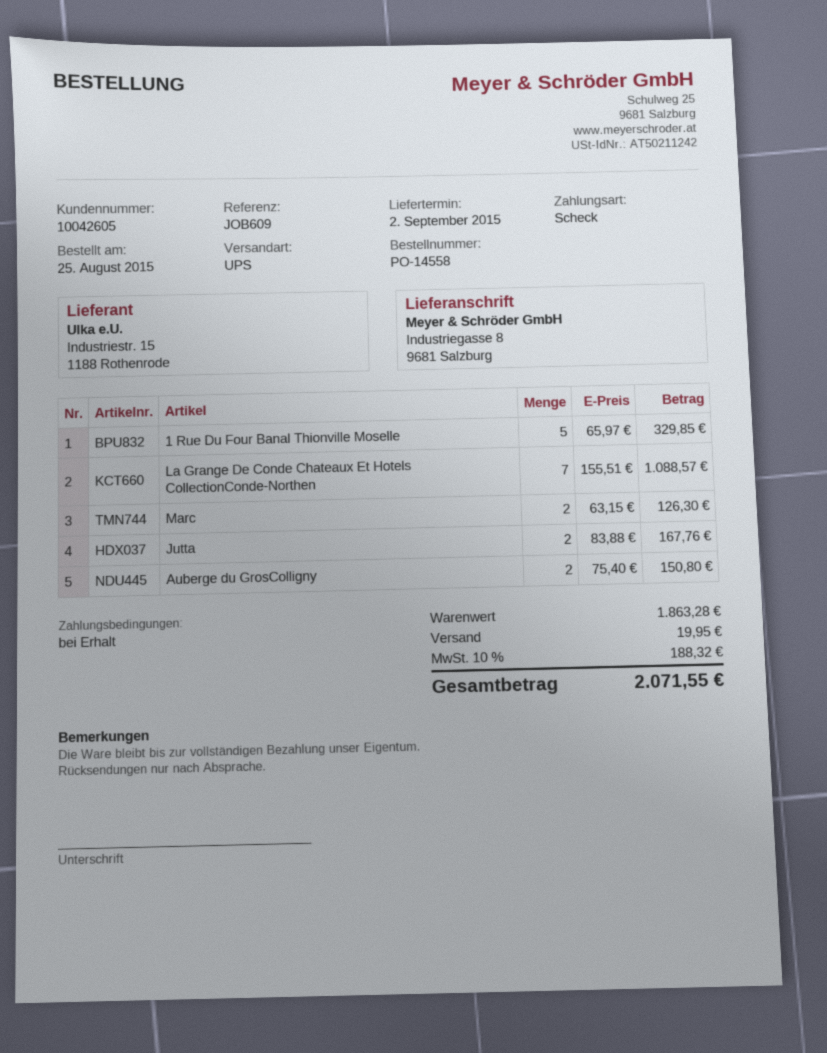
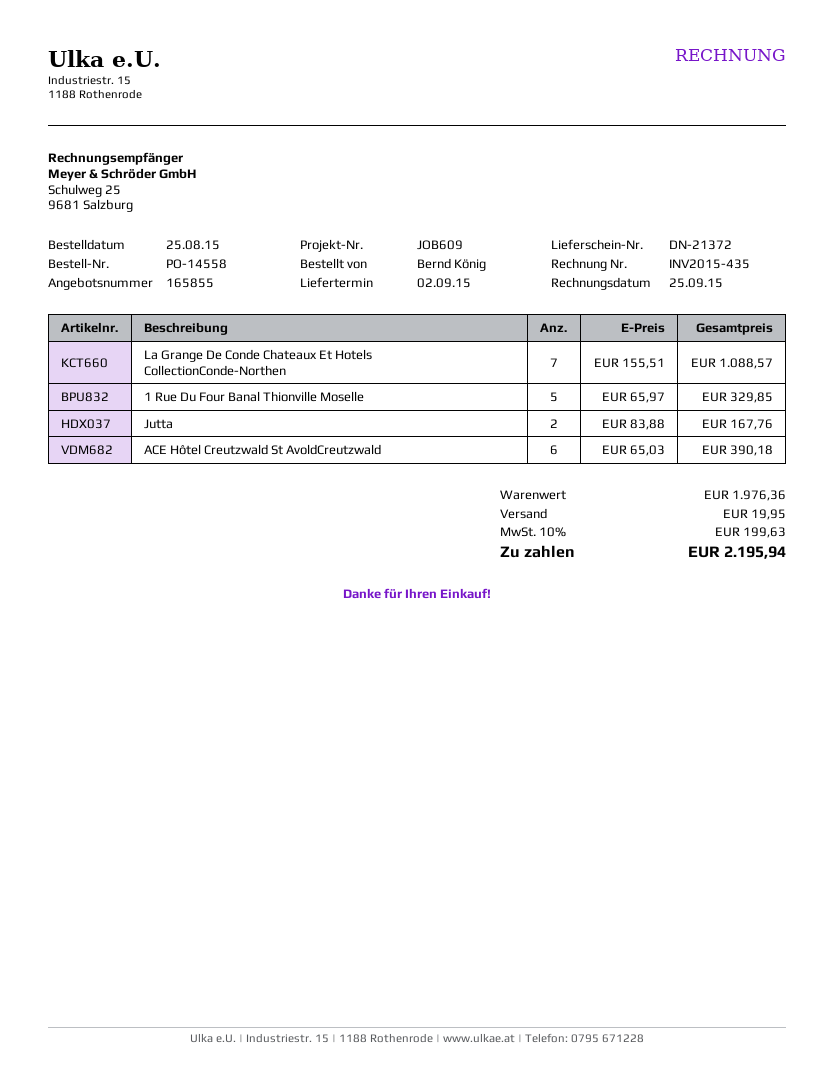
Marc: 2 x 63.15 = 126.30 -> none
Auberge du GrosColligny: 2 x 75.40 = 150.80 -> none
ACE Hôtel Creutzwald St AvoldCreutzwald: none -> 6 x 65.03 = 390.18
subtotal: 1863.28 -> 1976.36
tax: 10% = 188.32 -> 10% = 199.63
total: 2071.55 -> 2195.94

